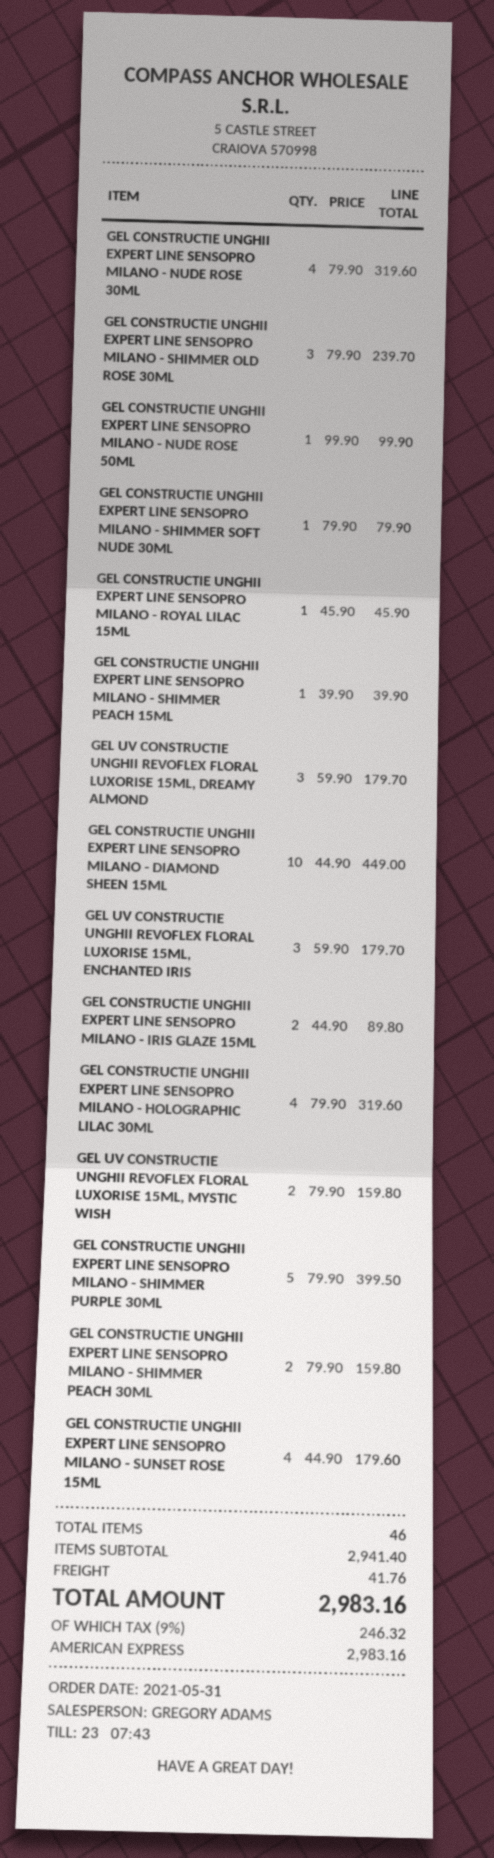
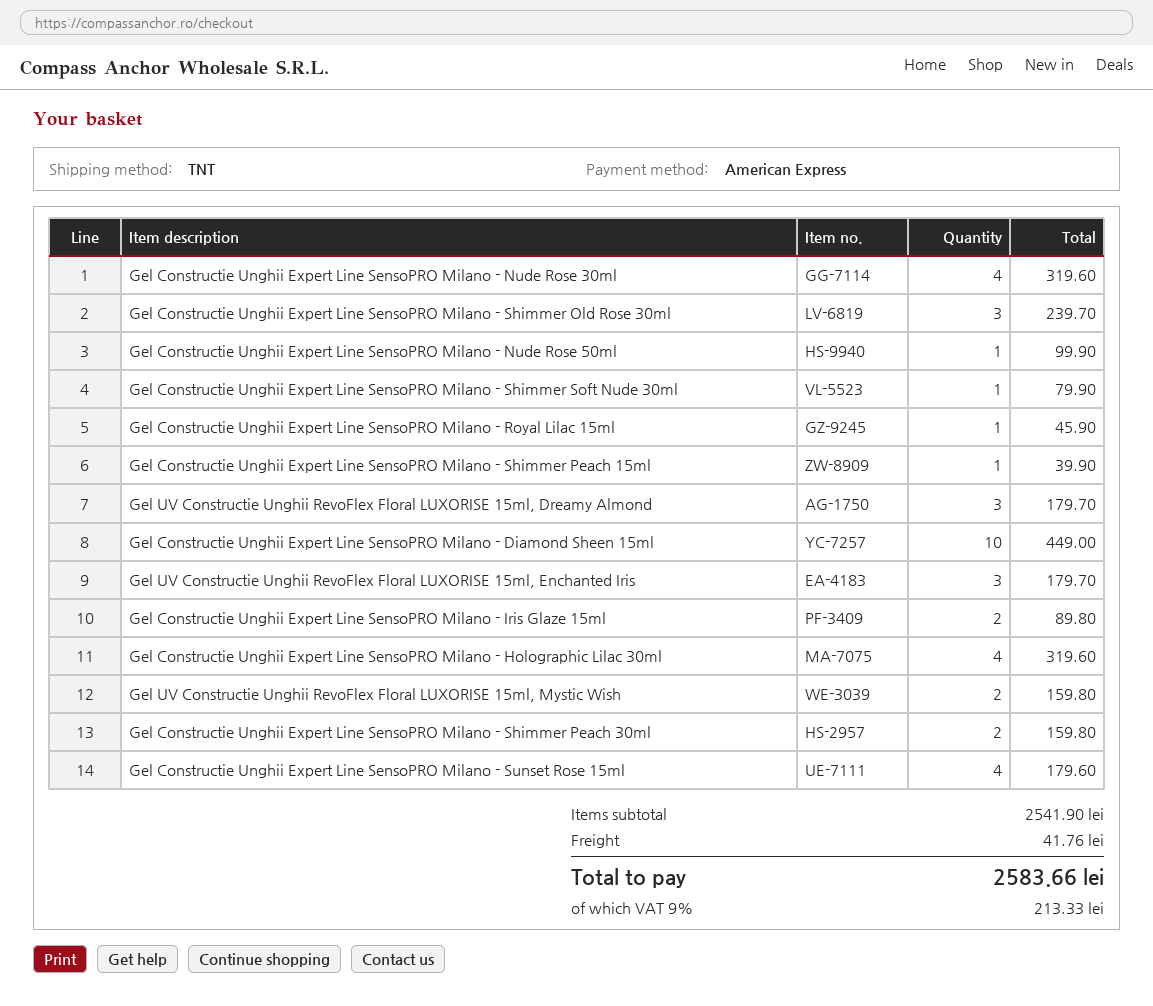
GEL CONSTRUCTIE UNGHII EXPERT LINE SENSOPRO MILANO - SHIMMER PURPLE 30ML: 5 for 399.50 -> none
subtotal: 2941.40 -> 2541.90
tax: 9% = 246.32 -> 9% = 213.33
total: 2983.16 -> 2583.66

